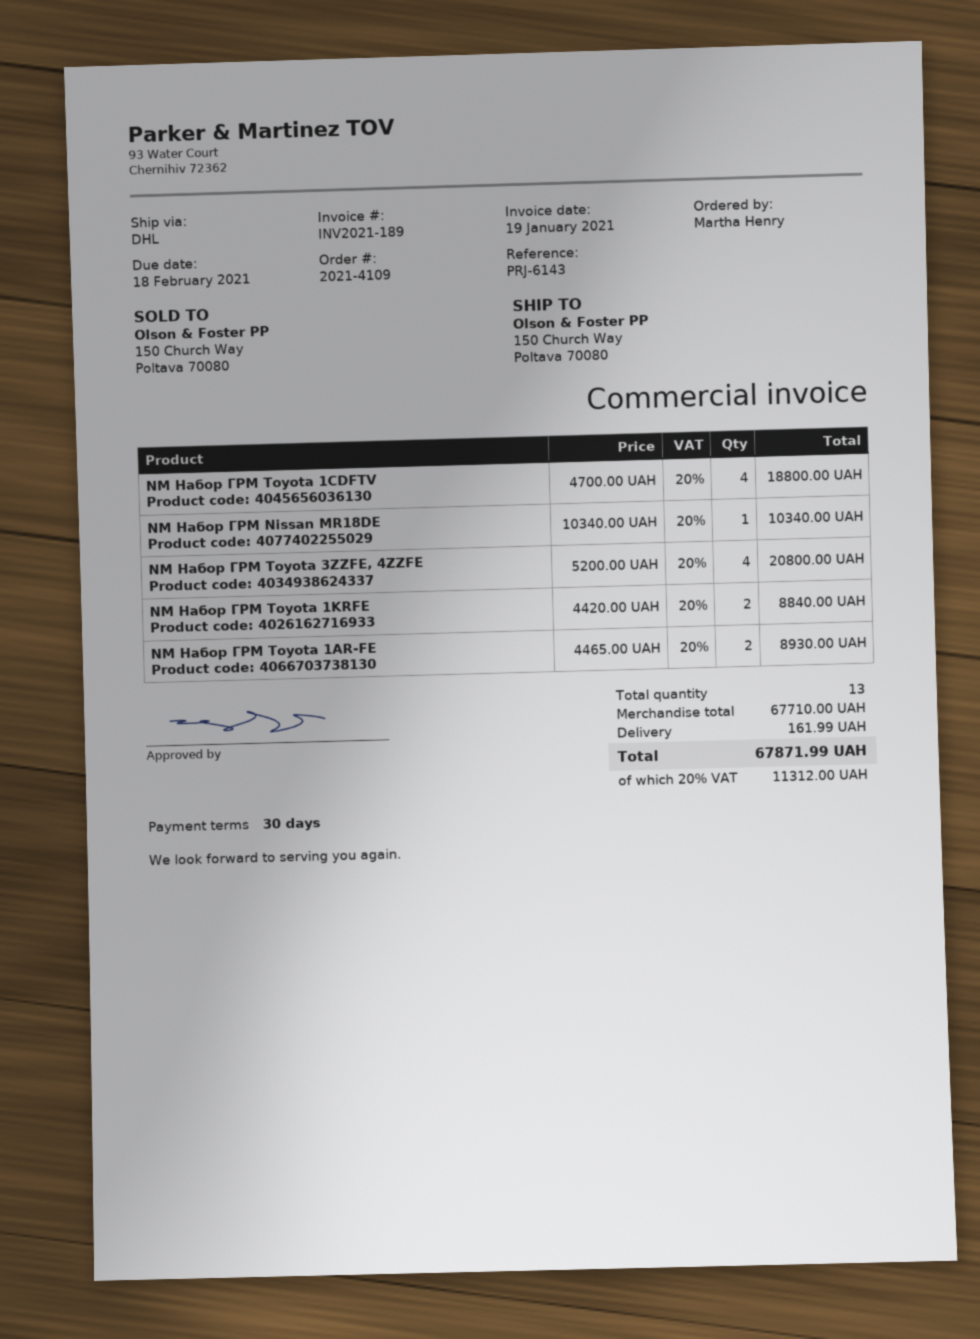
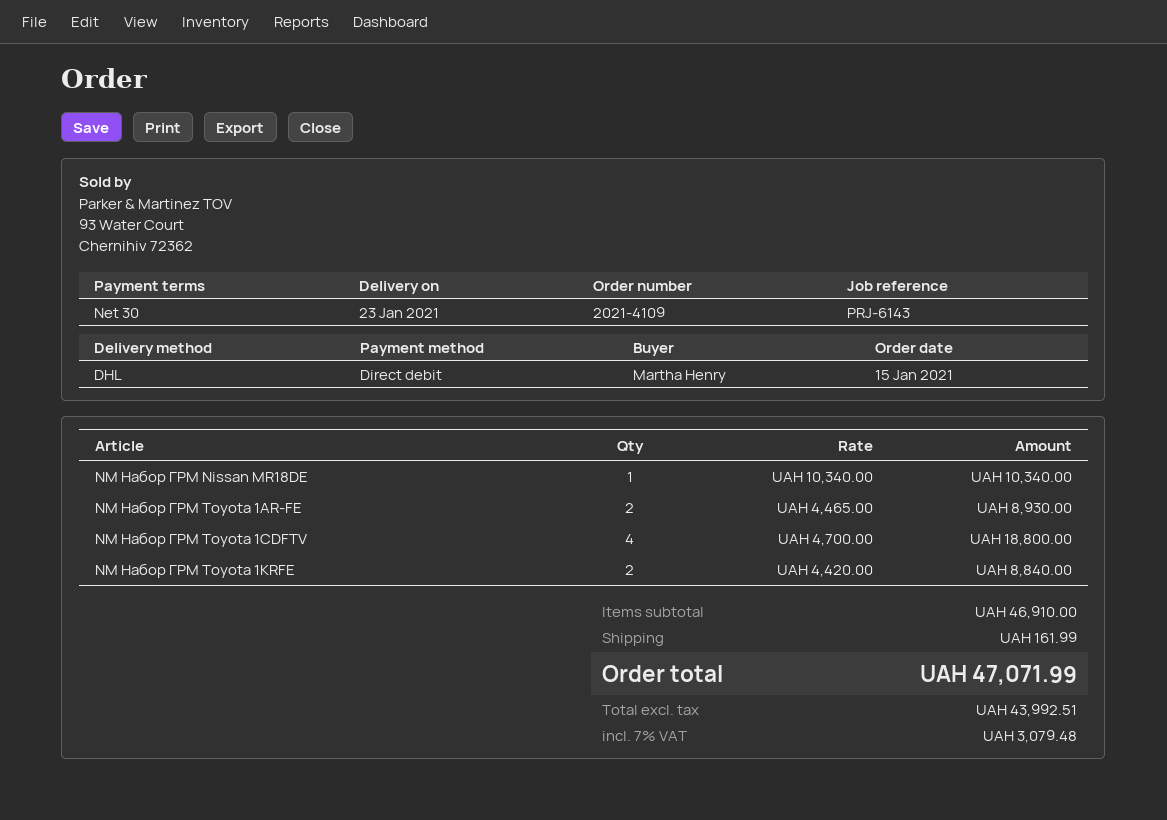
NM Набор ГРМ Toyota 3ZZFE, 4ZZFE: 4 x 5200.00 = 20800.00 -> none
subtotal: 67710.00 -> 46910.00
tax: 20% = 11312.00 -> 7% = 3079.48
total: 67871.99 -> 47071.99

